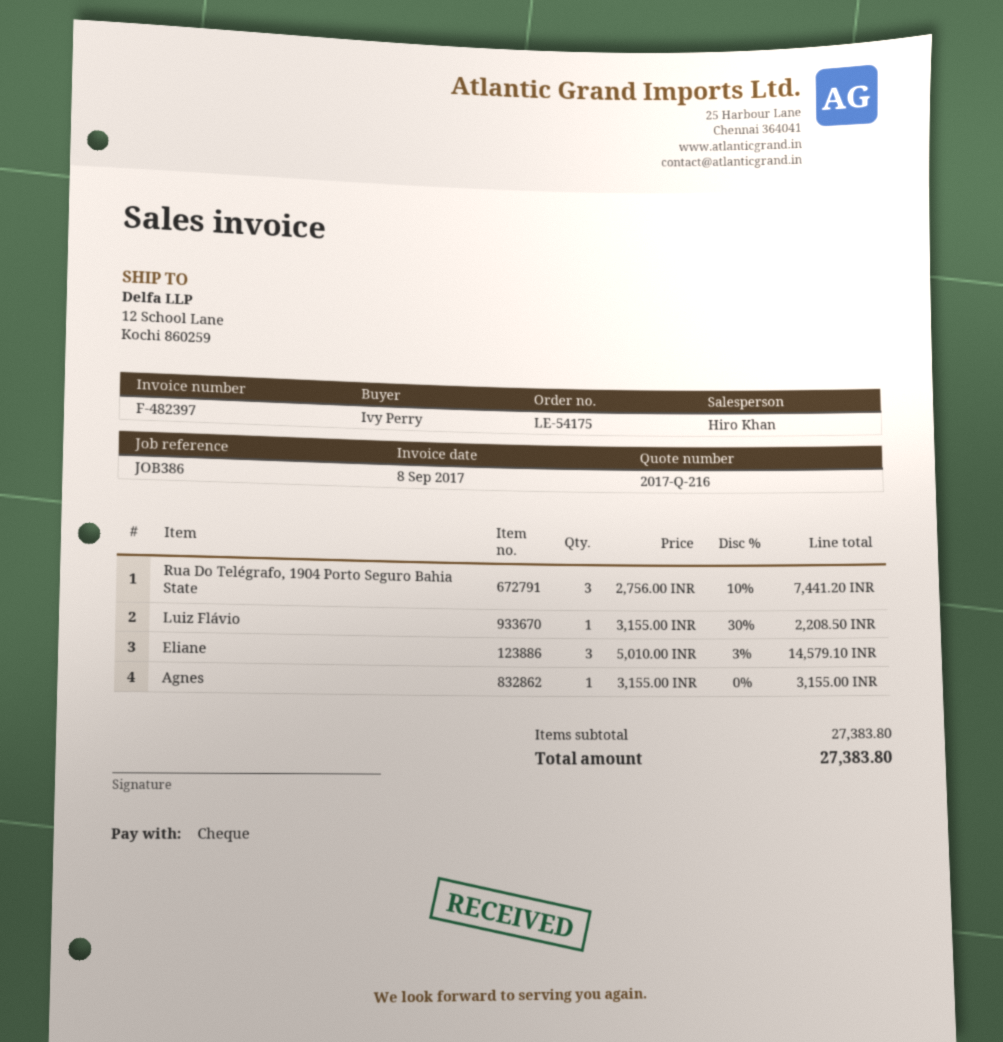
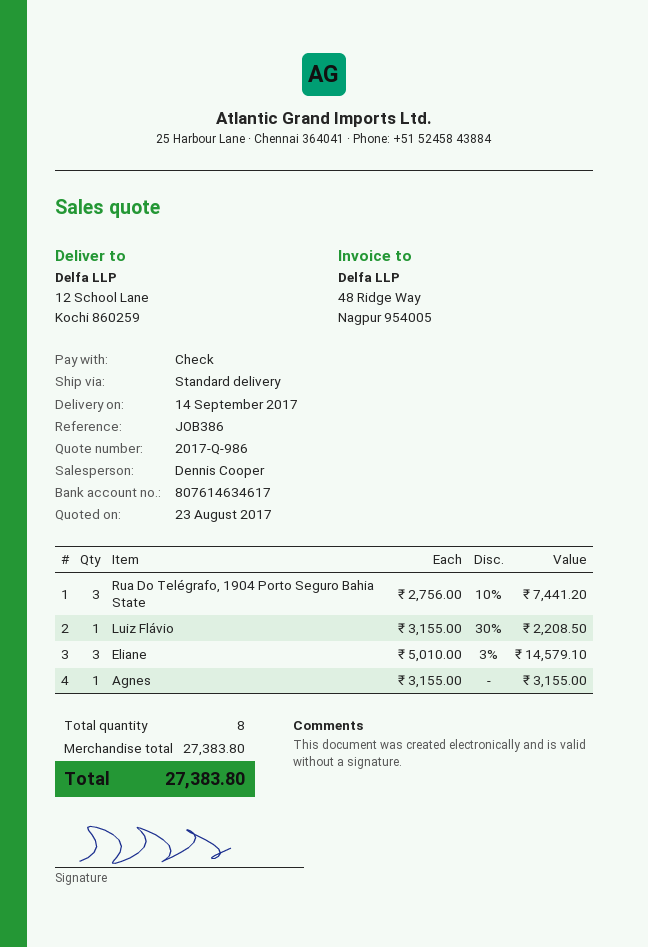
quote number: 2017-Q-216 -> 2017-Q-986
sales rep: Hiro Khan -> Dennis Cooper

